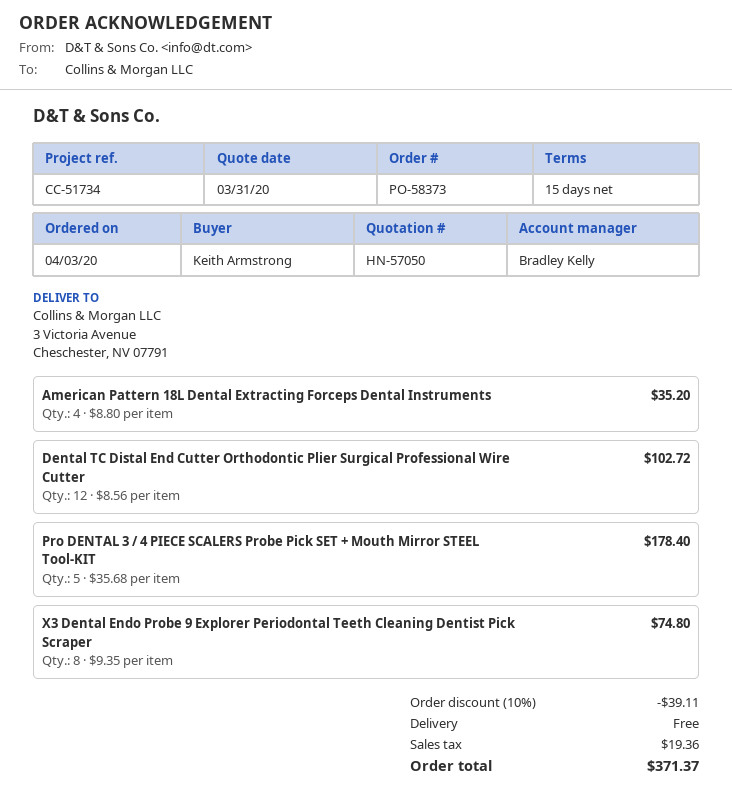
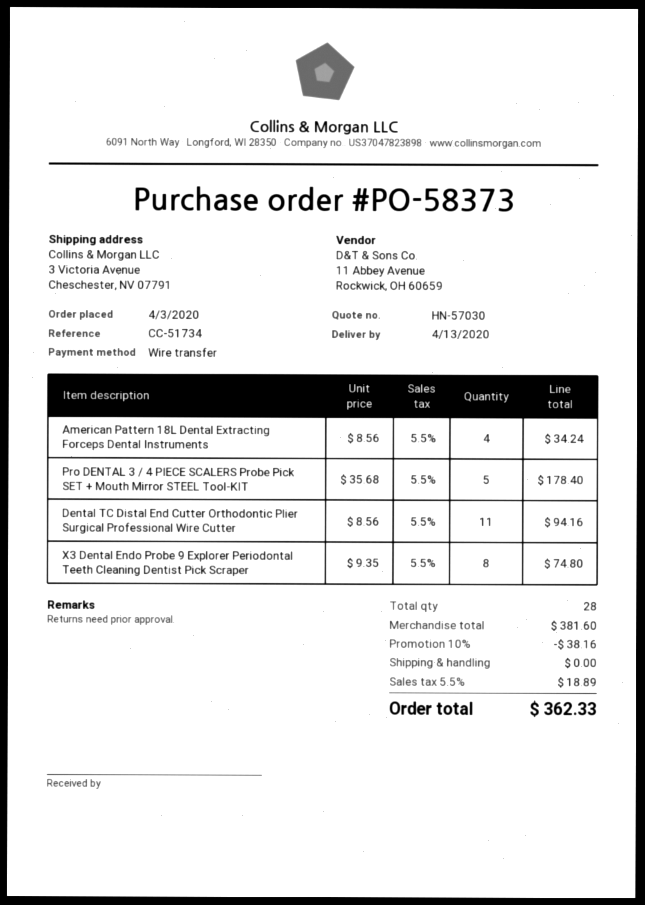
quote number: HN-57050 -> HN-57030
American Pattern 18L Dental Extracting Forceps Dental Instruments: 4 x 8.80 = 35.20 -> 4 x 8.56 = 34.24
Dental TC Distal End Cutter Orthodontic Plier Surgical Professional Wire Cutter: 12 x 8.56 = 102.72 -> 11 x 8.56 = 94.16
discount: 10% = 39.11 -> 10% = 38.16
tax: 19.36 -> 18.89
total: 371.37 -> 362.33

